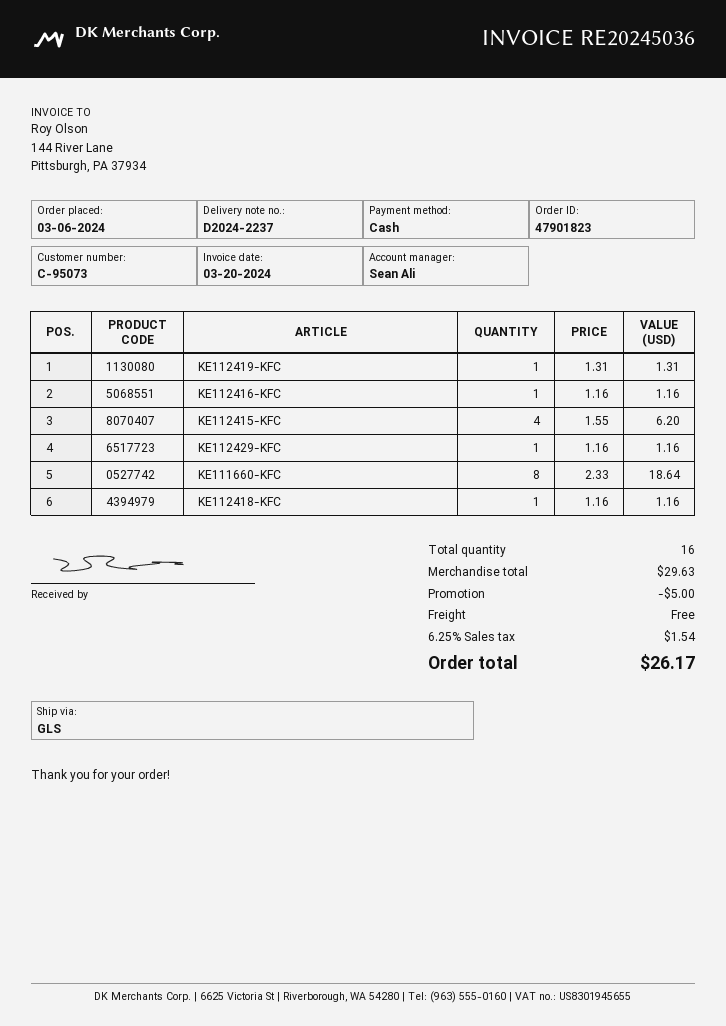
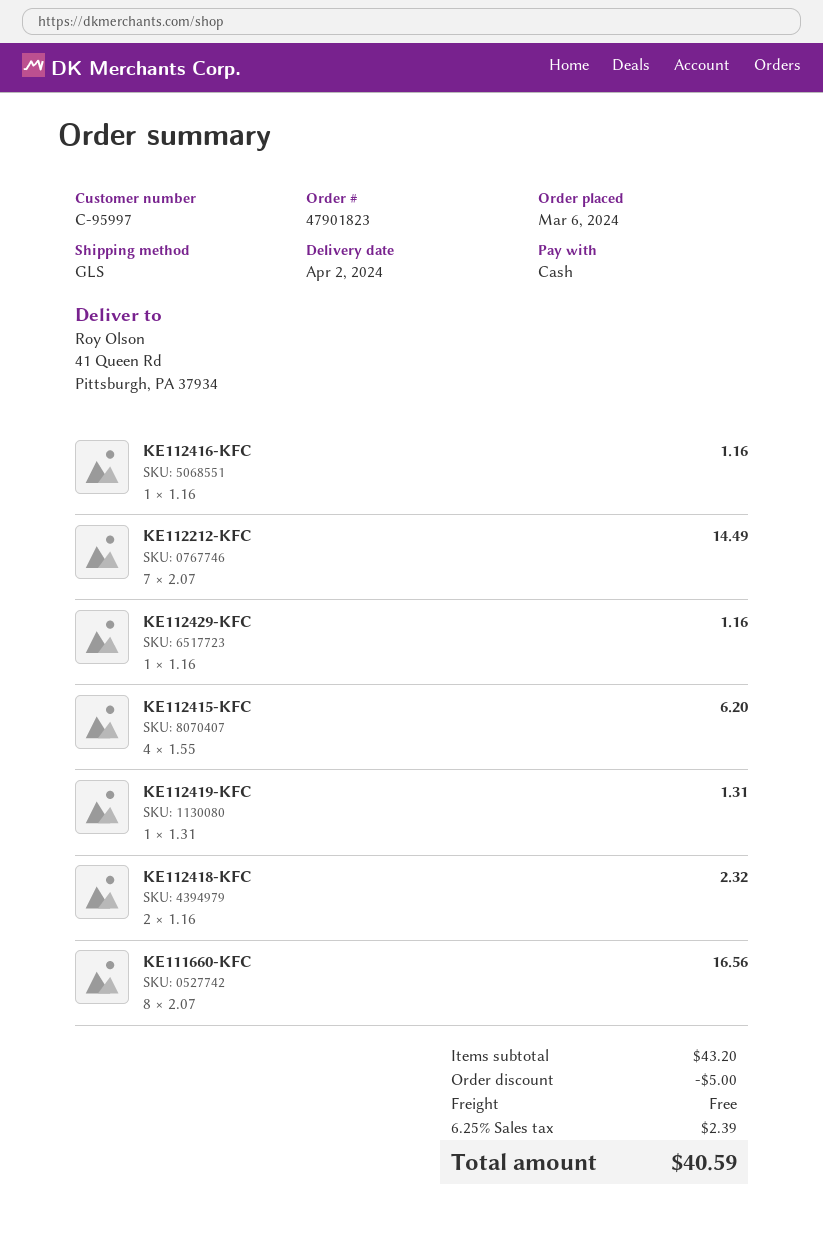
customer number: C-95073 -> C-95997
KE111660-KFC: 8 x 2.33 = 18.64 -> 8 x 2.07 = 16.56
KE112418-KFC: 1 x 1.16 = 1.16 -> 2 x 1.16 = 2.32
KE112212-KFC: none -> 7 x 2.07 = 14.49
subtotal: 29.63 -> 43.20
tax: 6.25% = 1.54 -> 6.25% = 2.39
total: 26.17 -> 40.59

